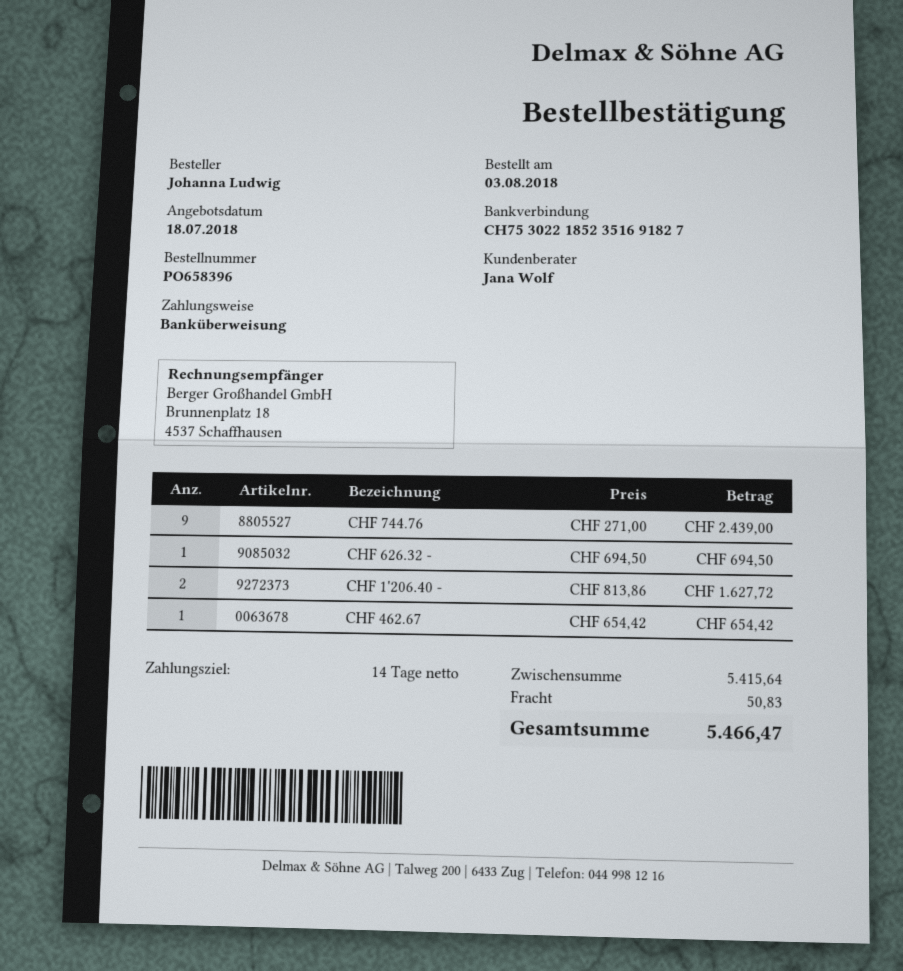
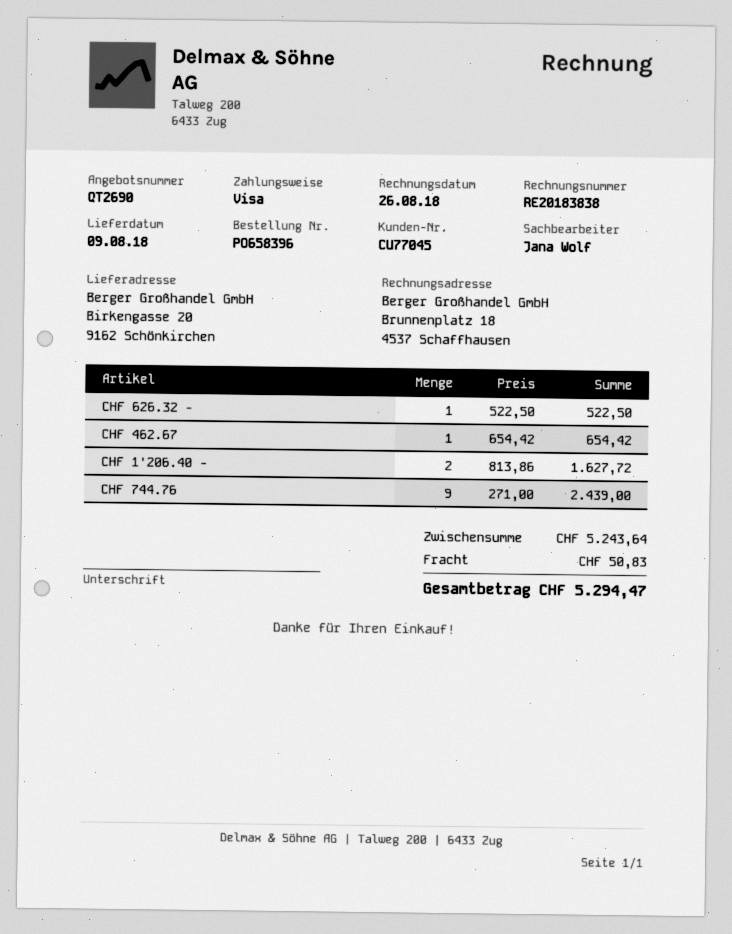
payment method: bank transfer -> Visa
CHF 626.32 -: 1 x 694.50 = 694.50 -> 1 x 522.50 = 522.50
subtotal: 5415.64 -> 5243.64
total: 5466.47 -> 5294.47

